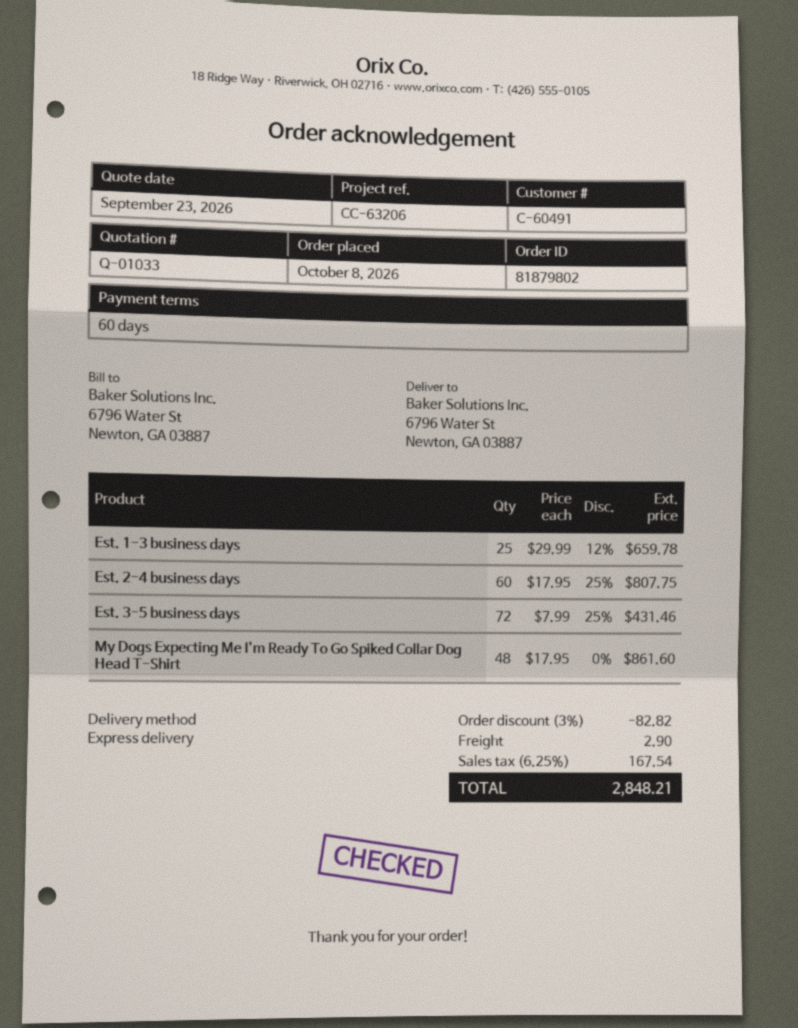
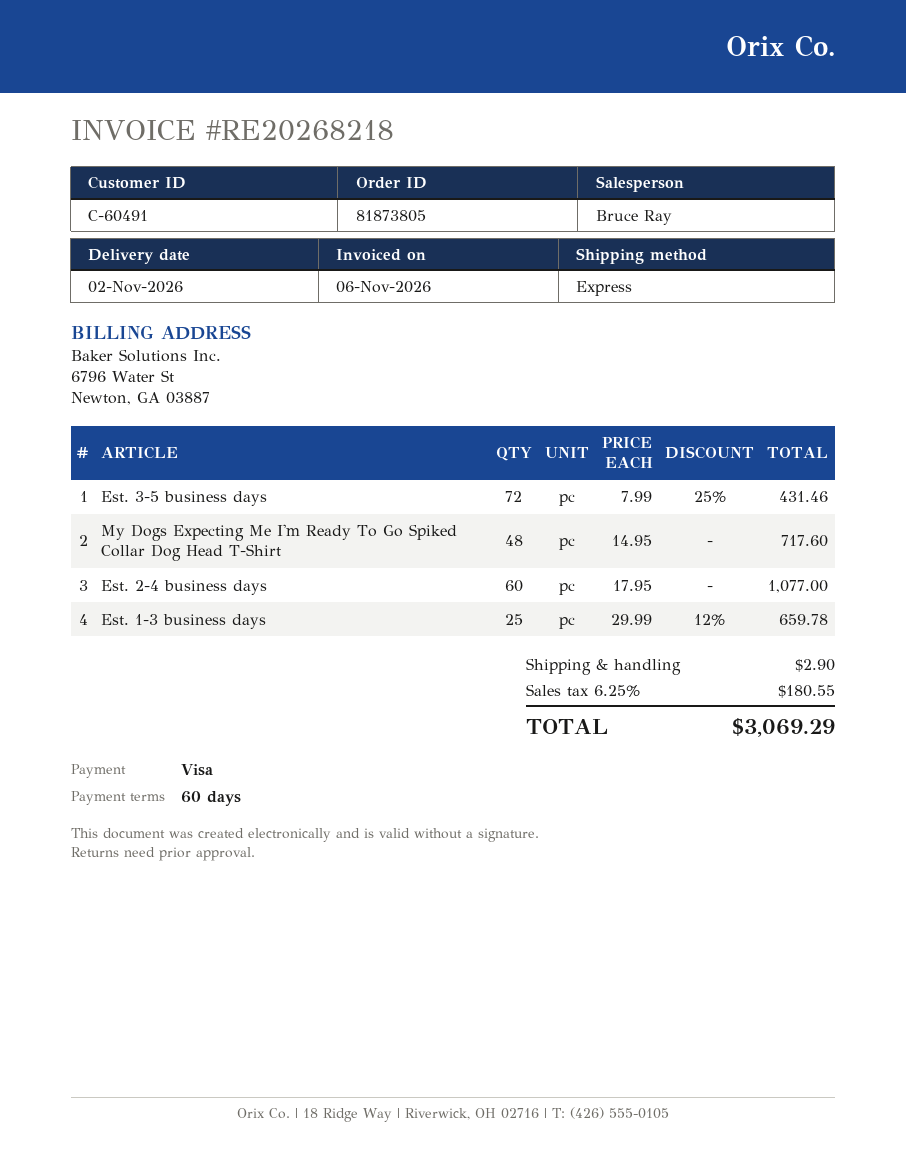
order number: 81879802 -> 81873805
Est. 2-4 business days: 60 x 17.95 - 25% = 807.75 -> 60 x 17.95 = 1077.00
My Dogs Expecting Me I'm Ready To Go Spiked Collar Dog Head T-Shirt: 48 x 17.95 = 861.60 -> 48 x 14.95 = 717.60
discount: 3% = 82.82 -> none
tax: 6.25% = 167.54 -> 6.25% = 180.55
total: 2848.21 -> 3069.29

